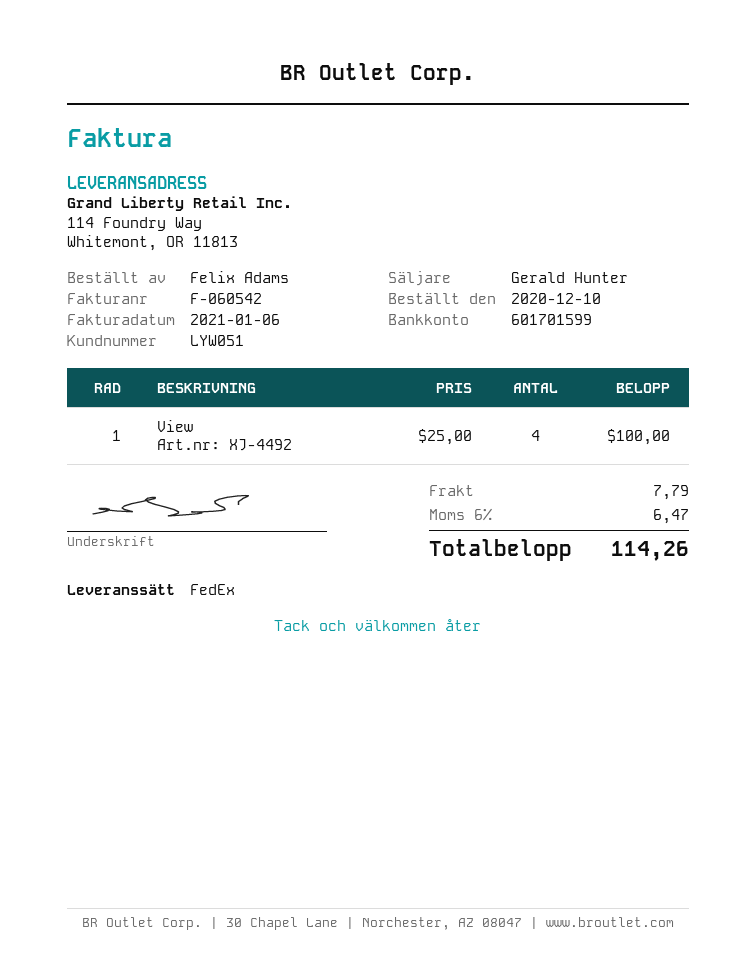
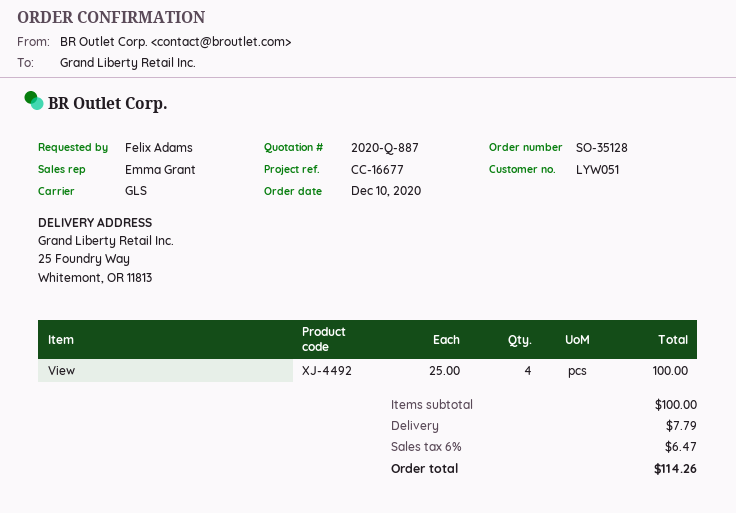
sales rep: Gerald Hunter -> Emma Grant
shipping method: FedEx -> GLS
ship to: 114 Foundry Way, Whitemont, OR 11813 -> 25 Foundry Way, Whitemont, OR 11813

